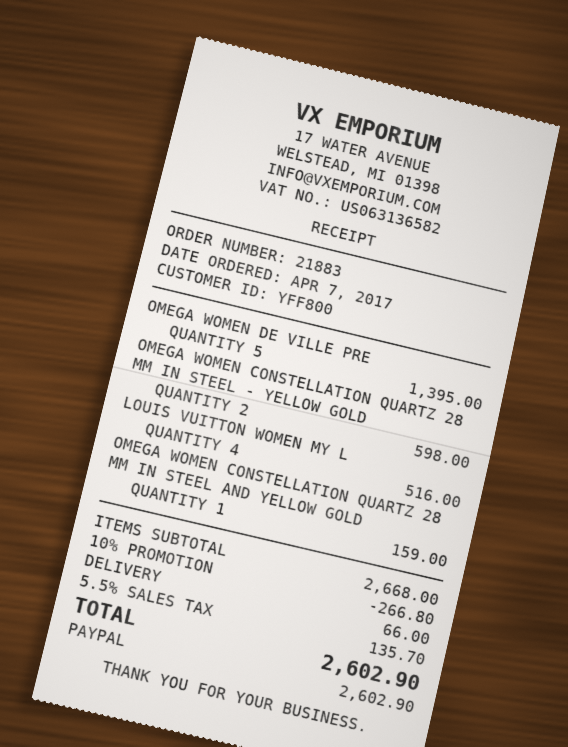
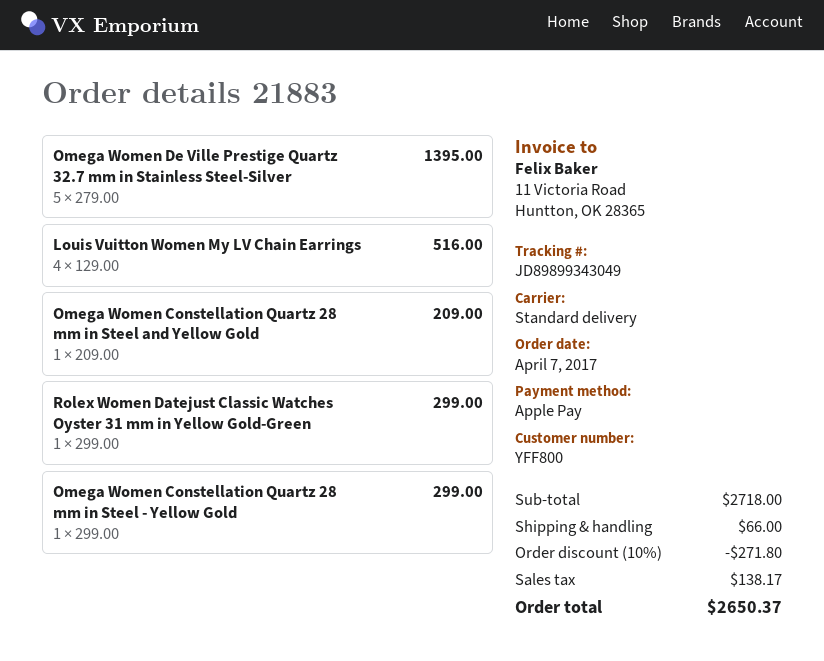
payment method: PayPal -> Apple Pay
OMEGA WOMEN CONSTELLATION QUARTZ 28 MM IN STEEL ‑ YELLOW GOLD: 2 for 598.00 -> 1 for 299.00
OMEGA WOMEN CONSTELLATION QUARTZ 28 MM IN STEEL AND YELLOW GOLD: 1 for 159.00 -> 1 for 209.00
Rolex Women Datejust Classic Watches Oyster 31 mm in Yellow Gold-Green: none -> 1 for 299.00
subtotal: 2668.00 -> 2718.00
discount: 10% = 266.80 -> 10% = 271.80
tax: 135.70 -> 138.17
total: 2602.90 -> 2650.37

